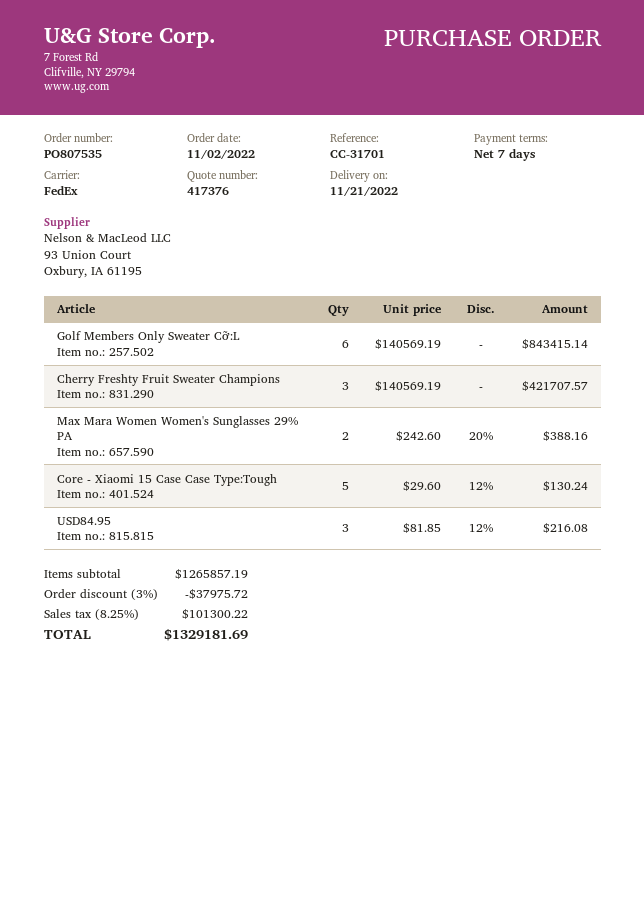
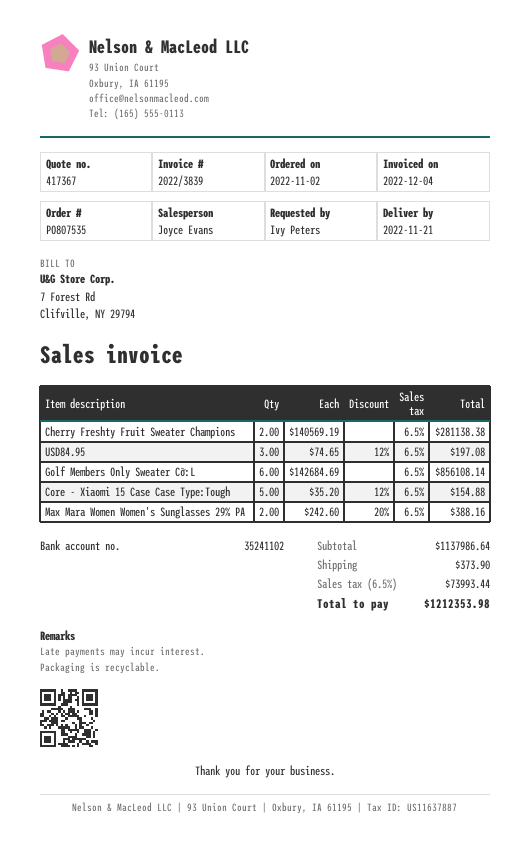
quote number: 417376 -> 417367
Golf Members Only Sweater Cỡ:L: 6 x 140569.19 = 843415.14 -> 6 x 142684.69 = 856108.14
Cherry Freshty Fruit Sweater Champions: 3 x 140569.19 = 421707.57 -> 2 x 140569.19 = 281138.38
Core - Xiaomi 15 Case Case Type:Tough: 5 x 29.60 - 12% = 130.24 -> 5 x 35.20 - 12% = 154.88
USD84.95: 3 x 81.85 - 12% = 216.08 -> 3 x 74.65 - 12% = 197.08
subtotal: 1265857.19 -> 1137986.64
discount: 3% = 37975.72 -> none
shipping: none -> 373.90
tax: 8.25% = 101300.22 -> 6.5% = 73993.44
total: 1329181.69 -> 1212353.98

